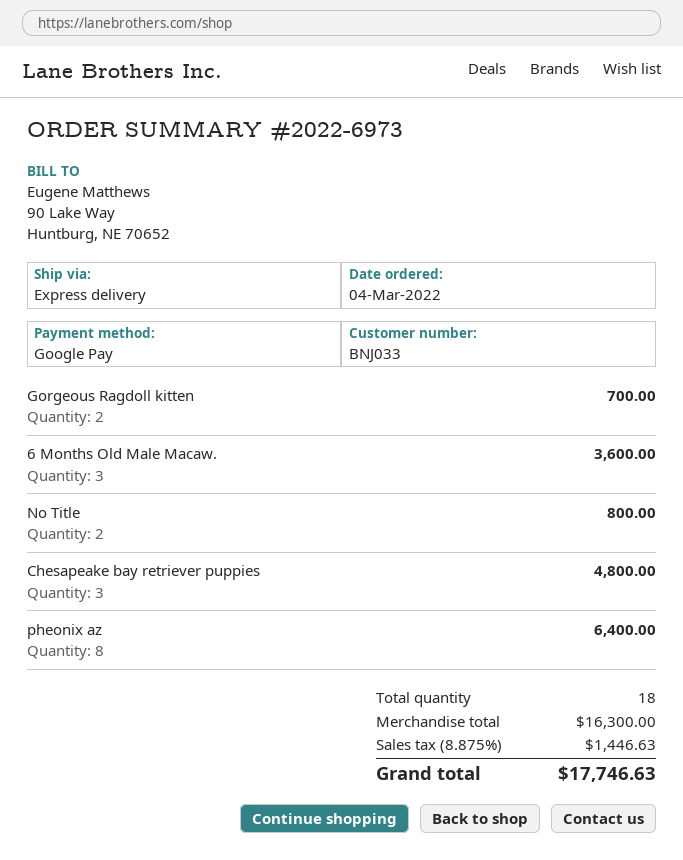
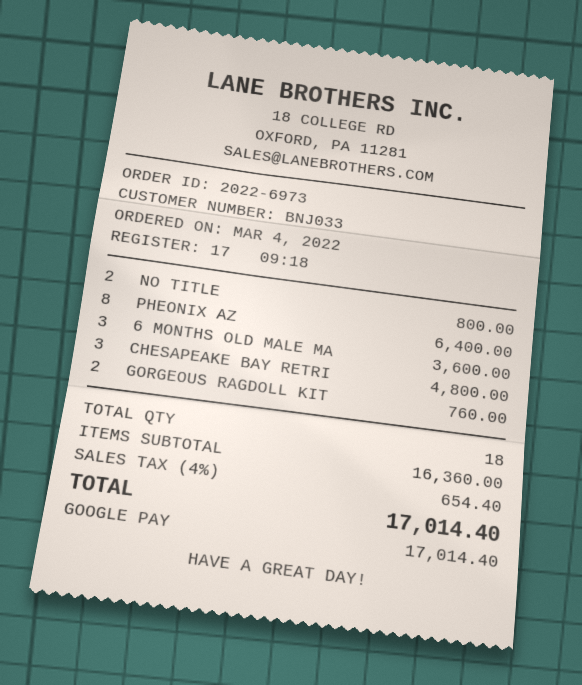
Gorgeous Ragdoll kitten: 2 for 700.00 -> 2 for 760.00
subtotal: 16300.00 -> 16360.00
tax: 8.875% = 1446.63 -> 4% = 654.40
total: 17746.63 -> 17014.40

